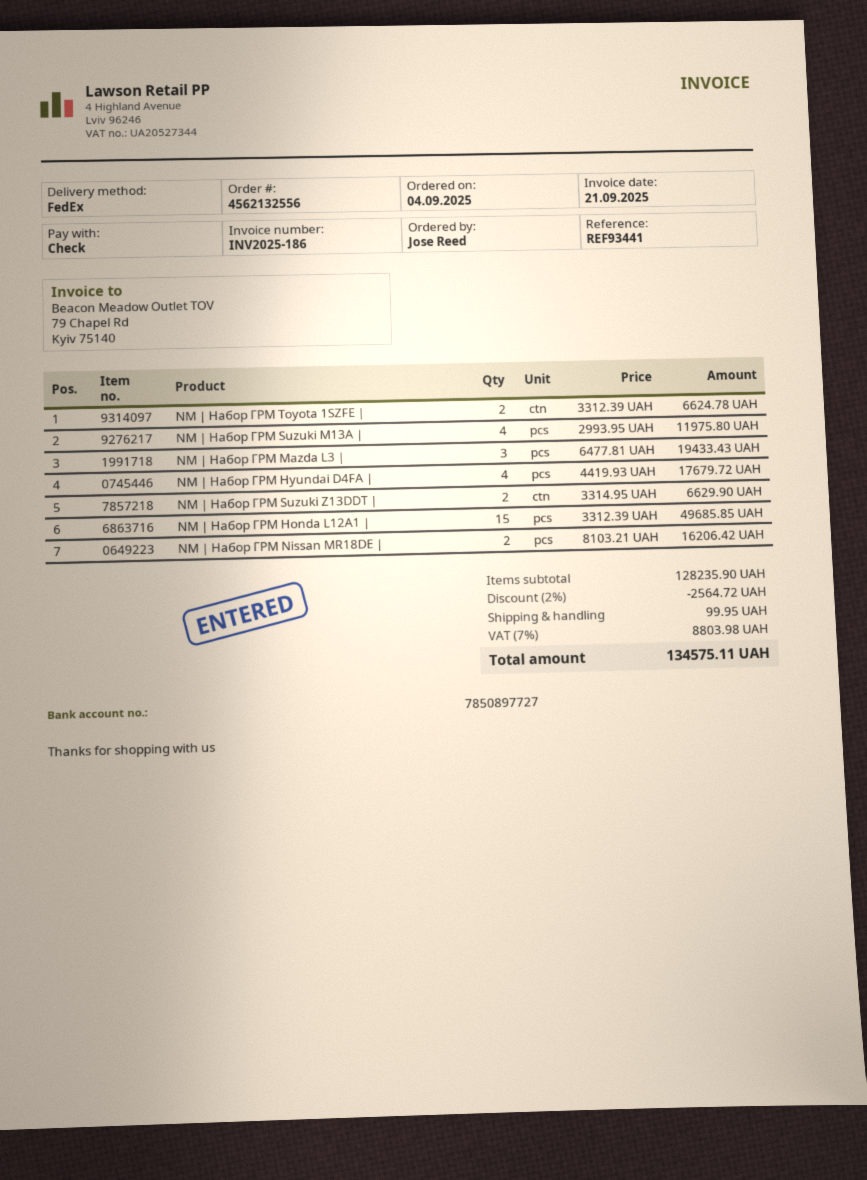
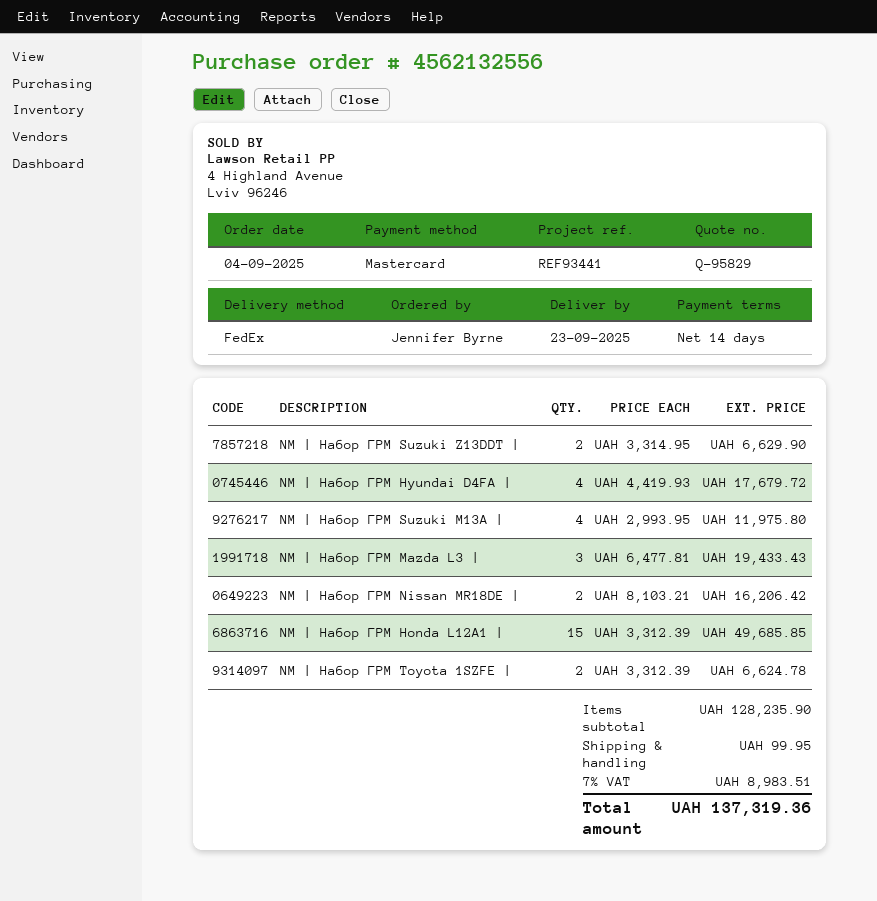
ordered by: Jose Reed -> Jennifer Byrne
payment method: cheque -> Mastercard
discount: 2% = 2564.72 -> none
tax: 7% = 8803.98 -> 7% = 8983.51
total: 134575.11 -> 137319.36

